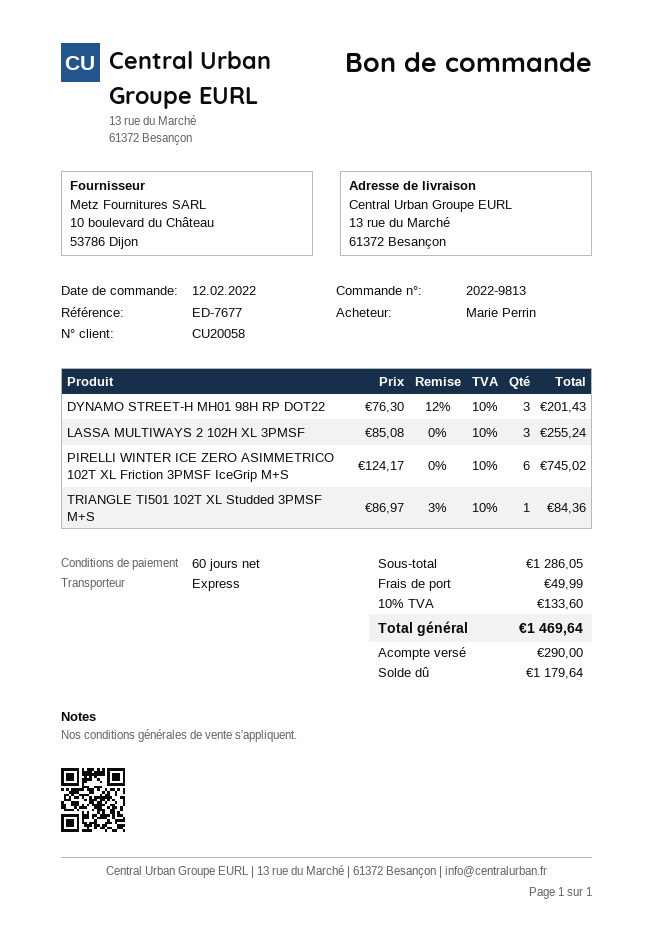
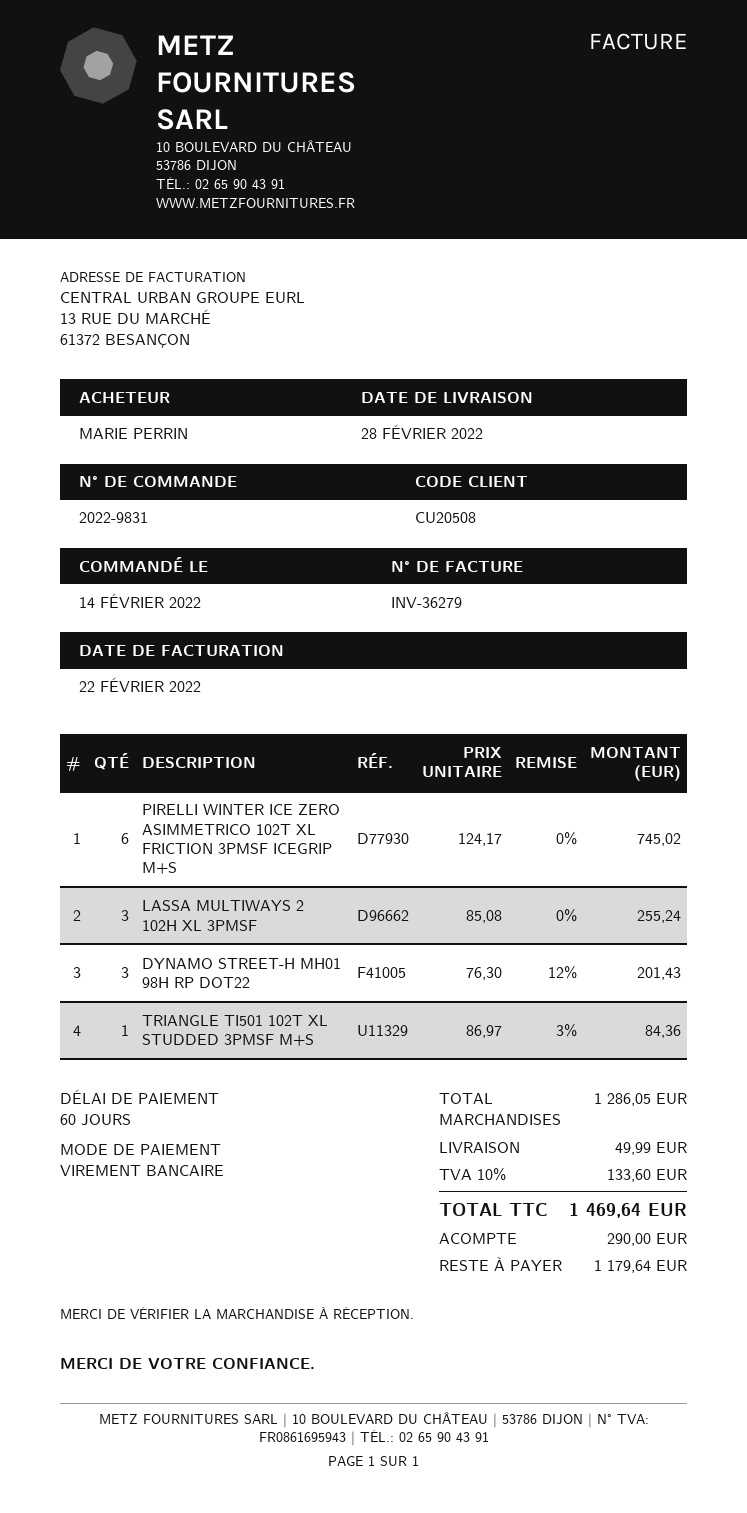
order number: 2022-9813 -> 2022-9831
order date: 2022-02-12 -> 2022-02-14
customer number: CU20058 -> CU20508

